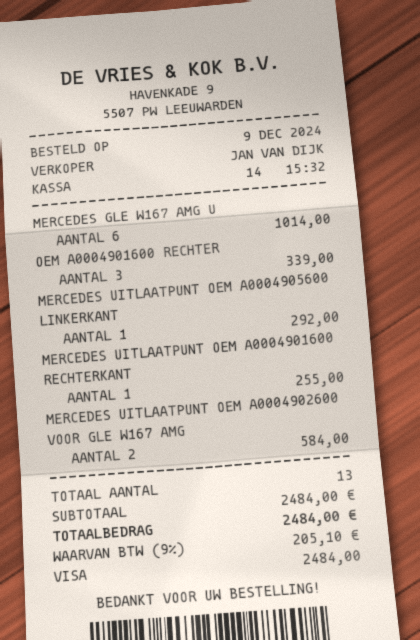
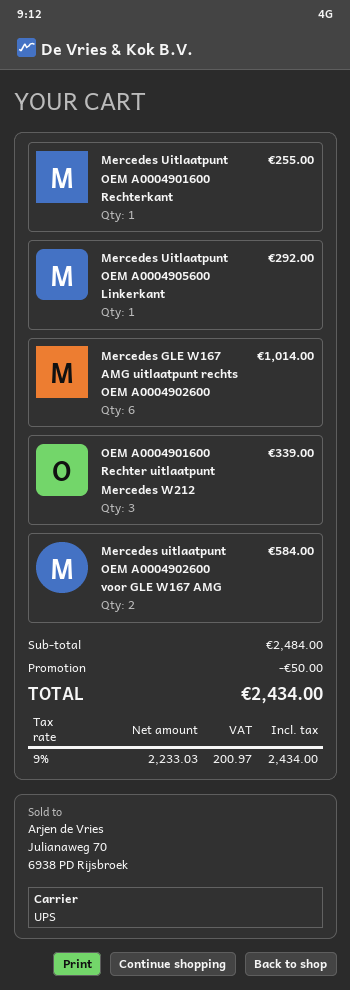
discount: none -> 50.00
tax: 9% = 205.10 -> 9% = 200.97
total: 2484.00 -> 2434.00

